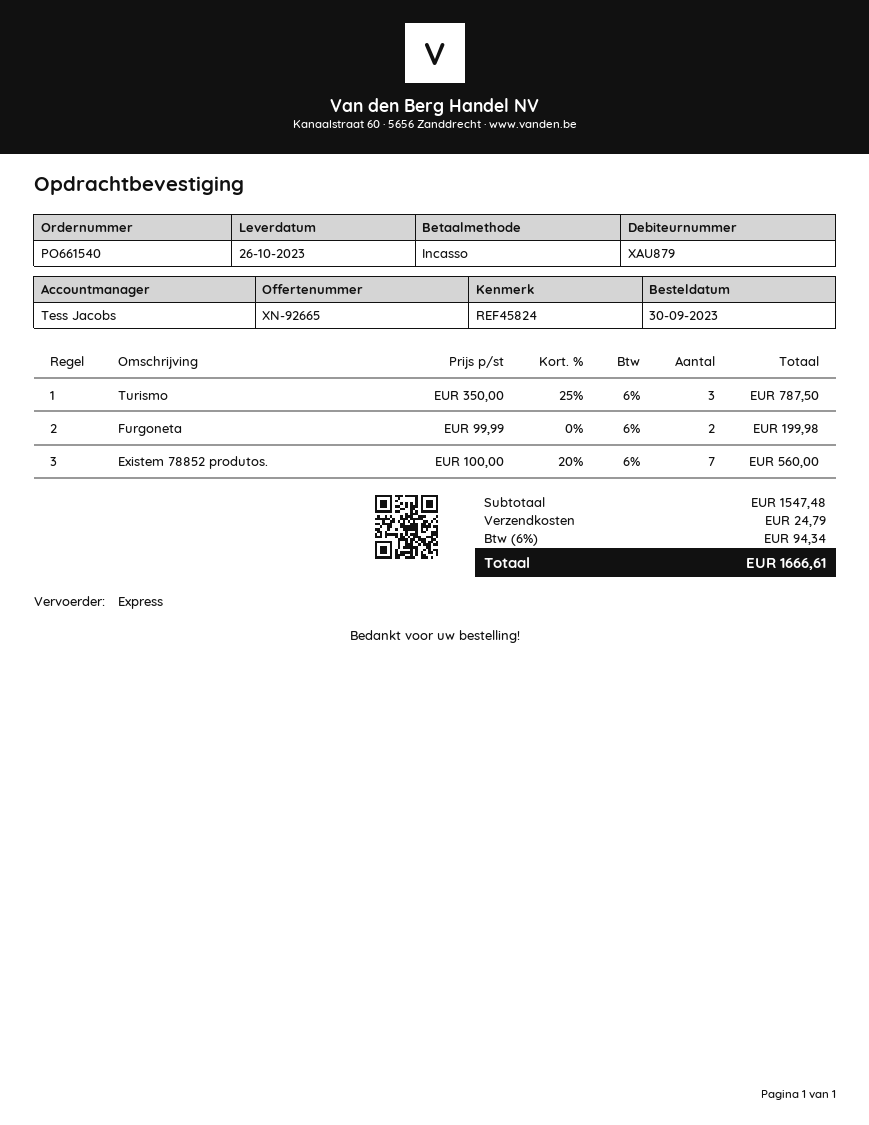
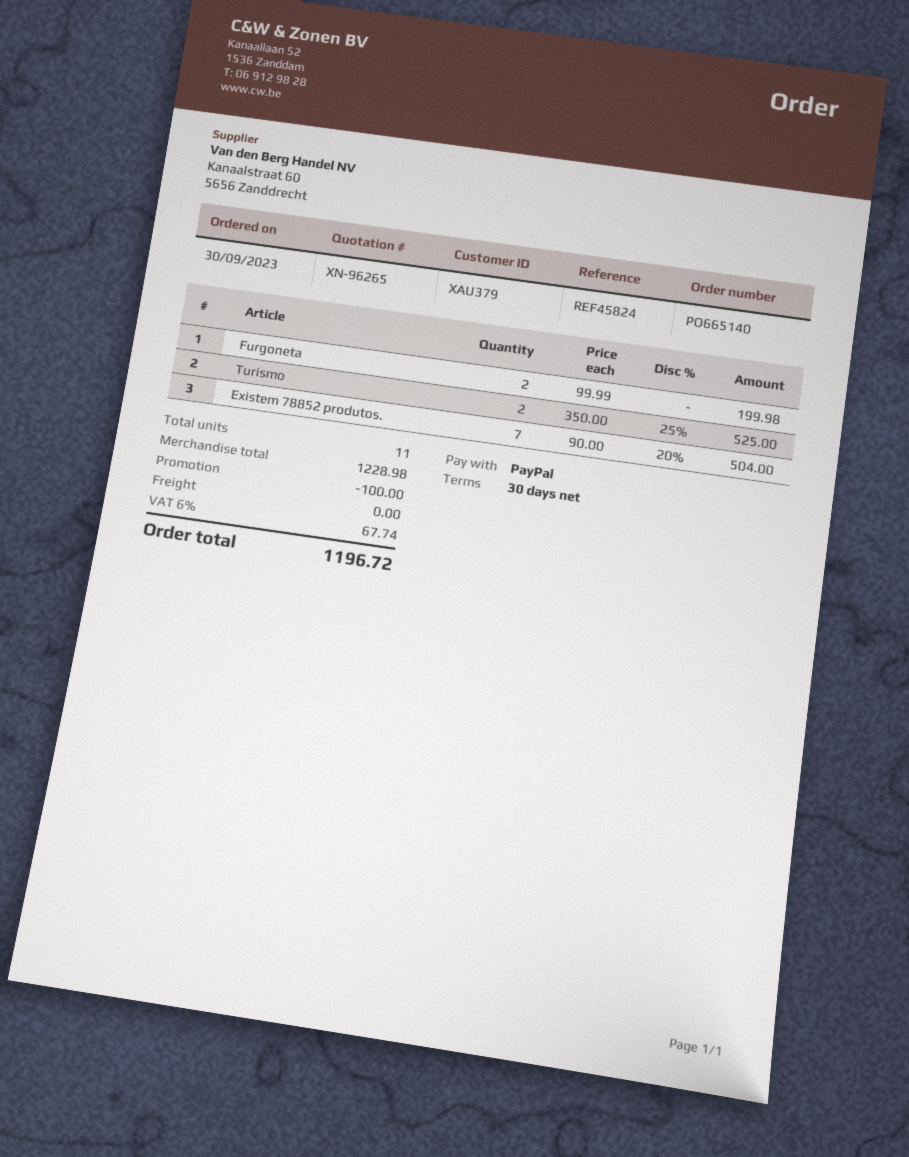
quote number: XN-92665 -> XN-96265
order number: PO661540 -> PO665140
customer number: XAU879 -> XAU379
payment method: direct debit -> PayPal
Turismo: 3 x 350.00 - 25% = 787.50 -> 2 x 350.00 - 25% = 525.00
Existem 78852 produtos.: 7 x 100.00 - 20% = 560.00 -> 7 x 90.00 - 20% = 504.00
subtotal: 1547.48 -> 1228.98
discount: none -> 100.00
shipping: 24.79 -> 0.00
tax: 6% = 94.34 -> 6% = 67.74
total: 1666.61 -> 1196.72

